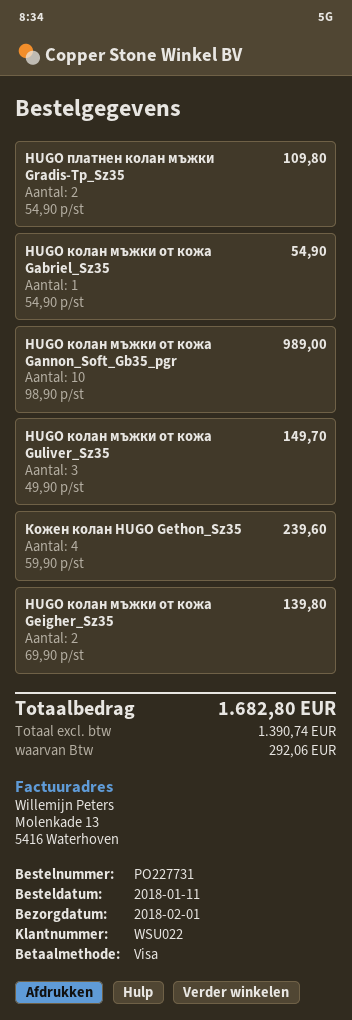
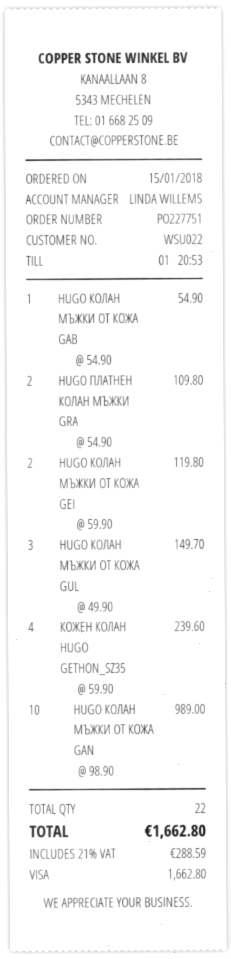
order number: PO227731 -> PO227751
order date: 2018-01-11 -> 2018-01-15
HUGO колан мъжки от кожа Geigher_Sz35: 2 x 69.90 = 139.80 -> 2 x 59.90 = 119.80
tax: 292.06 -> 288.59
total: 1682.80 -> 1662.80

